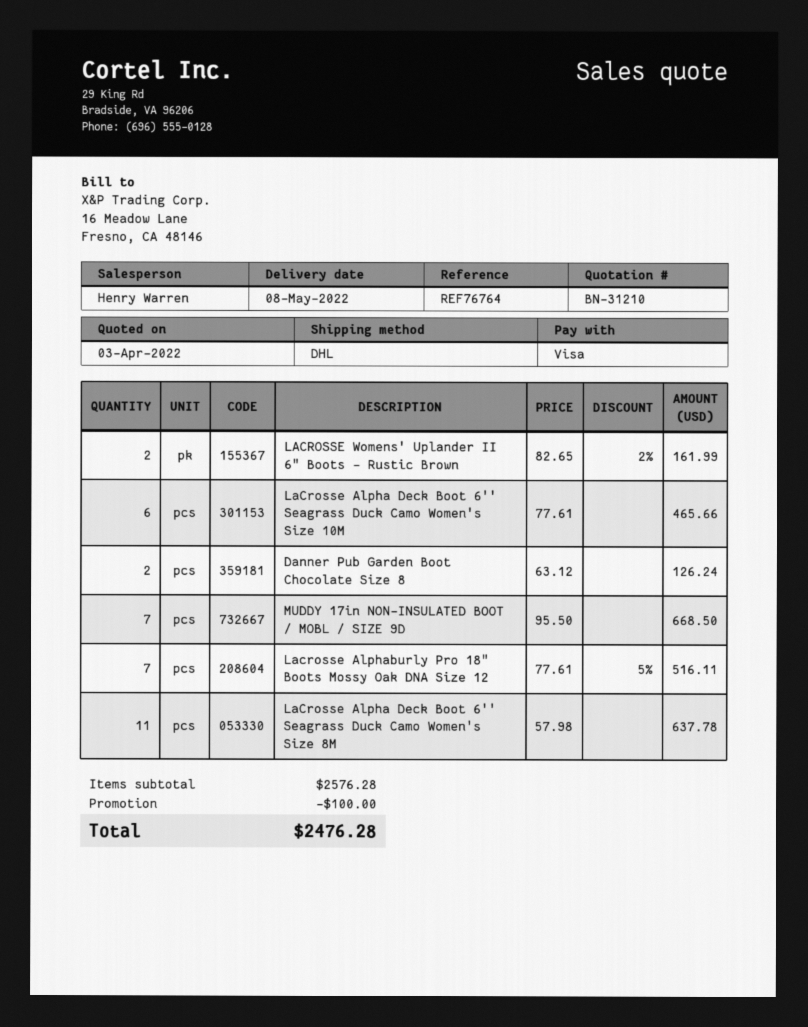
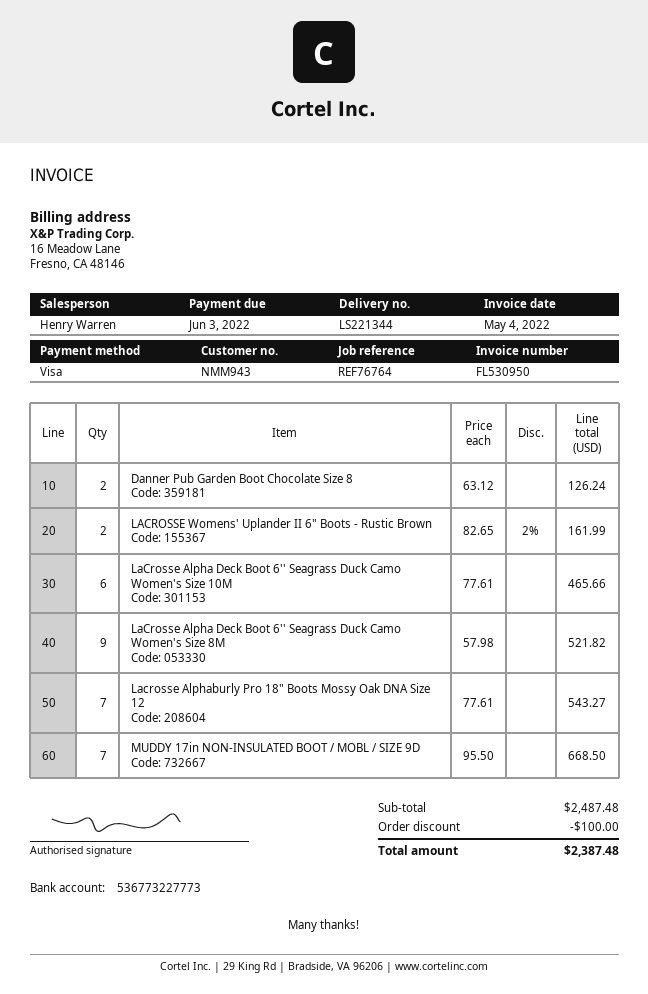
Lacrosse Alphaburly Pro 18" Boots Mossy Oak DNA Size 12: 7 x 77.61 - 5% = 516.11 -> 7 x 77.61 = 543.27
LaCrosse Alpha Deck Boot 6'' Seagrass Duck Camo Women's Size 8M: 11 x 57.98 = 637.78 -> 9 x 57.98 = 521.82
subtotal: 2576.28 -> 2487.48
total: 2476.28 -> 2387.48

